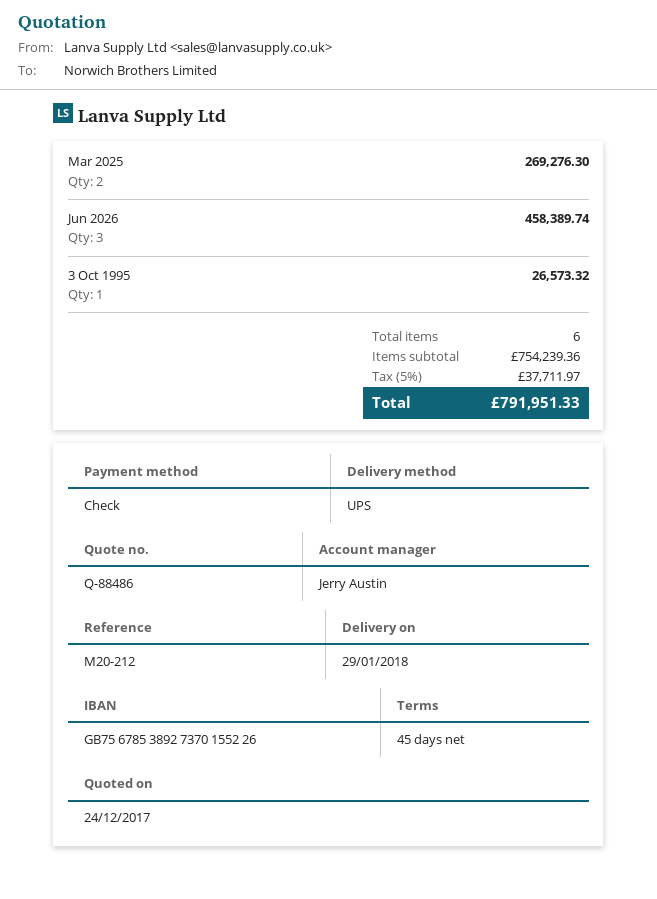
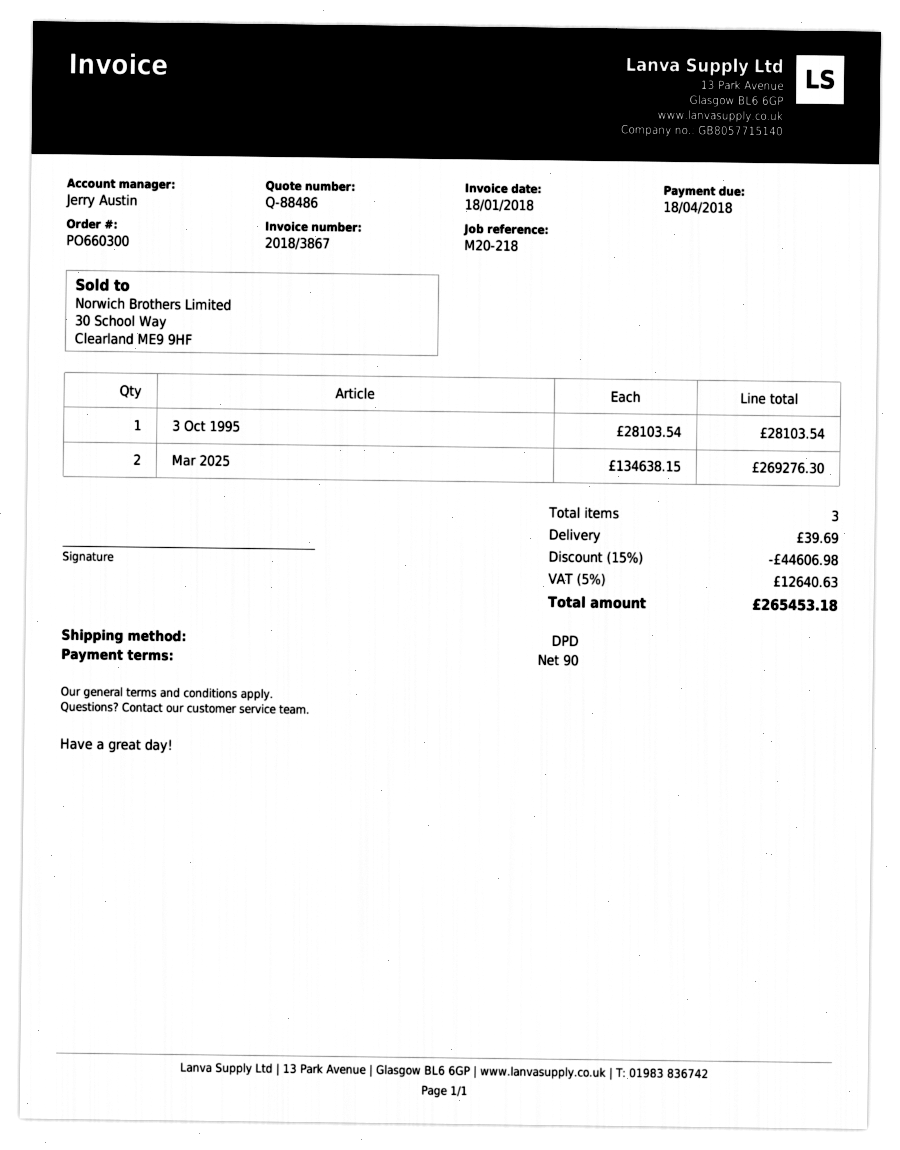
payment terms: 45 days -> 90 days
reference: M20-212 -> M20-218
shipping method: UPS -> DPD
Jun 2026: 3 for 458389.74 -> none
3 Oct 1995: 1 for 26573.32 -> 1 for 28103.54
total quantity: 6 -> 3
discount: none -> 15% = 44606.98
shipping: none -> 39.69
tax: 5% = 37711.97 -> 5% = 12640.63
total: 791951.33 -> 265453.18

